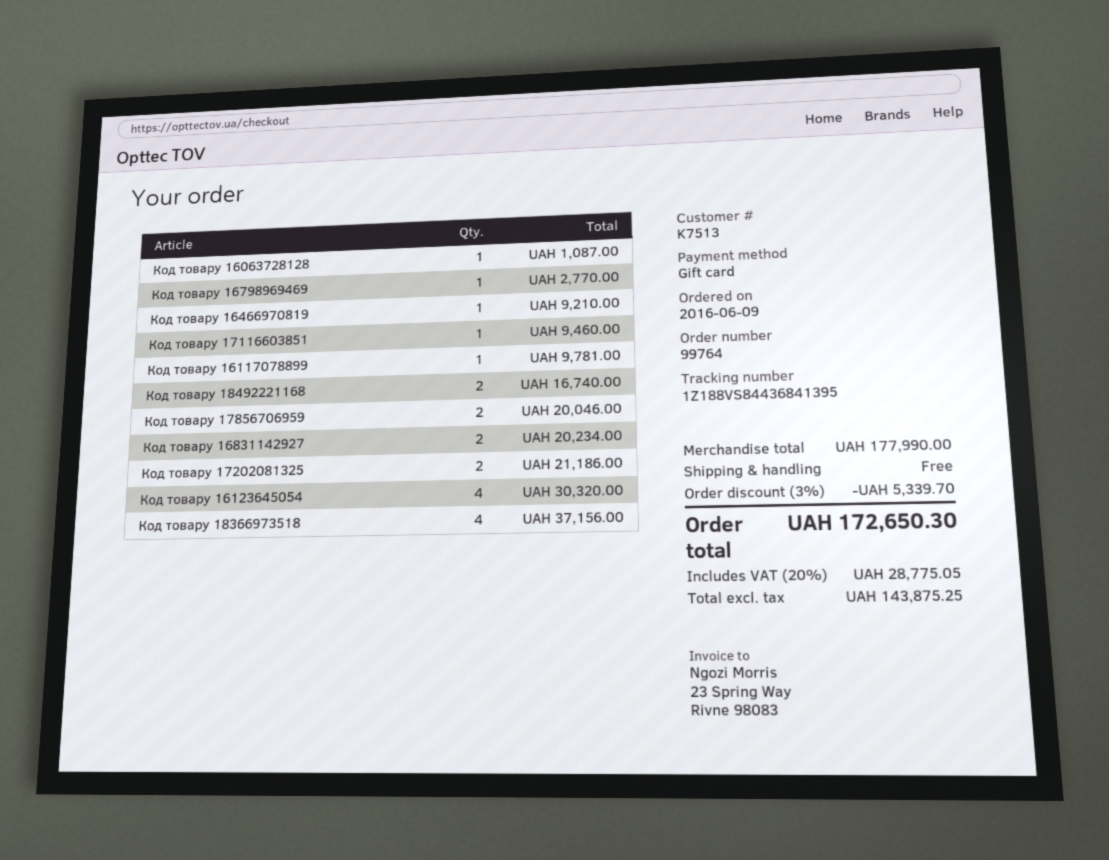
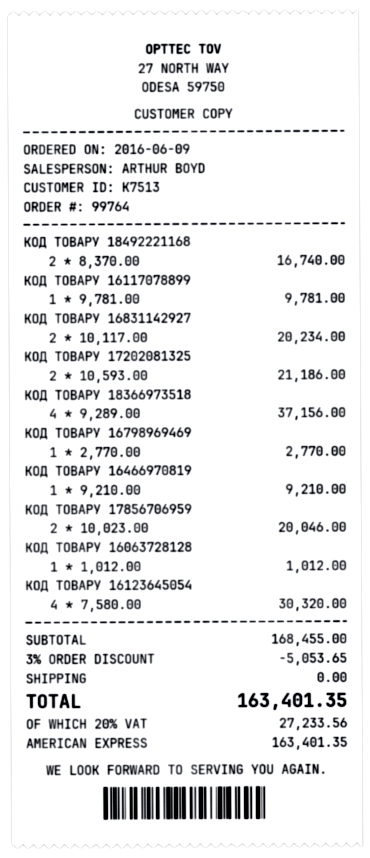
payment method: gift card -> American Express
Код товару 16063728128: 1 for 1087.00 -> 1 for 1012.00
Код товару 17116603851: 1 for 9460.00 -> none
subtotal: 177990.00 -> 168455.00
discount: 3% = 5339.70 -> 3% = 5053.65
tax: 20% = 28775.05 -> 20% = 27233.56
total: 172650.30 -> 163401.35

